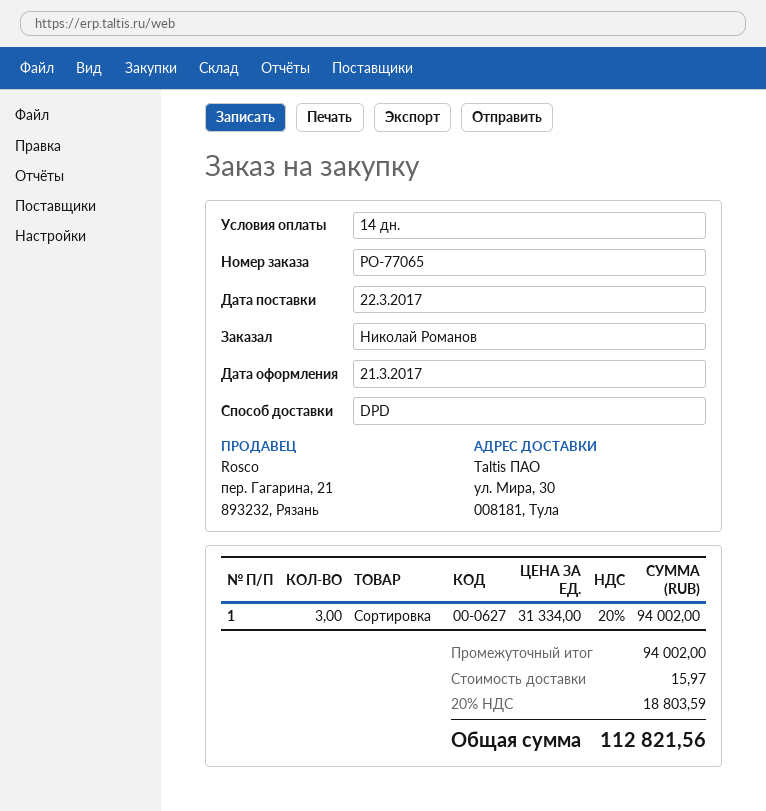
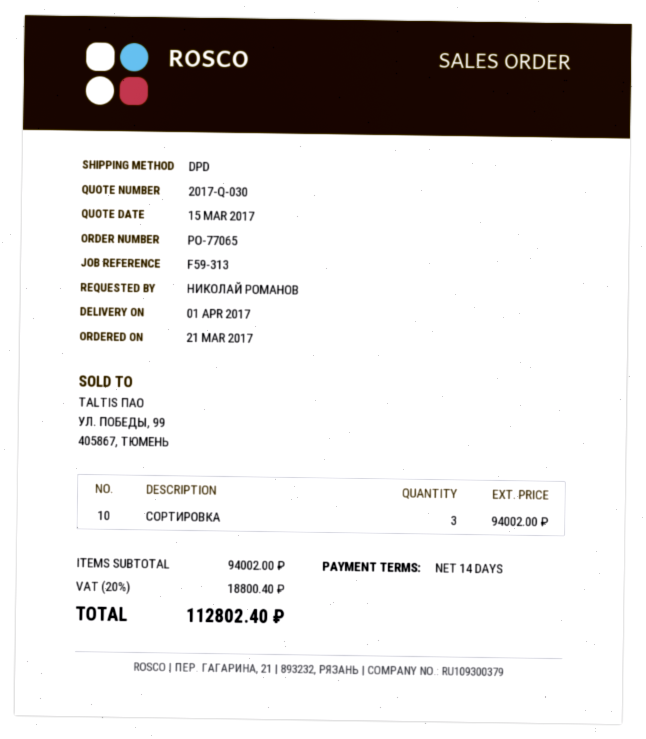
delivery date: 2017-03-22 -> 2017-04-01
shipping: 15.97 -> none
tax: 20% = 18803.59 -> 20% = 18800.40
total: 112821.56 -> 112802.40

